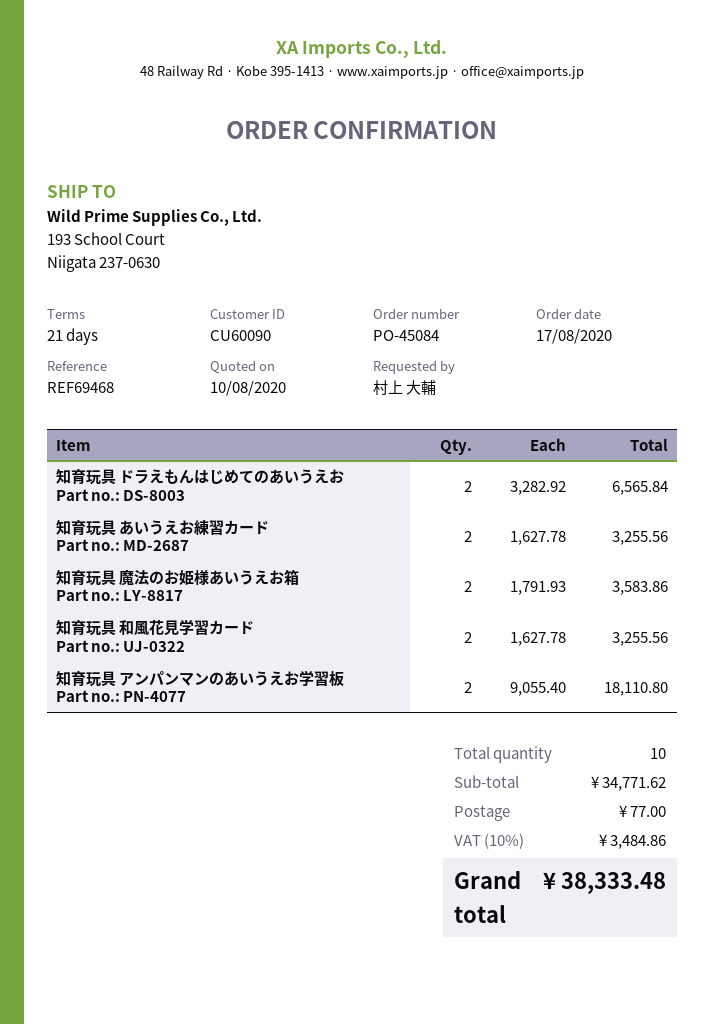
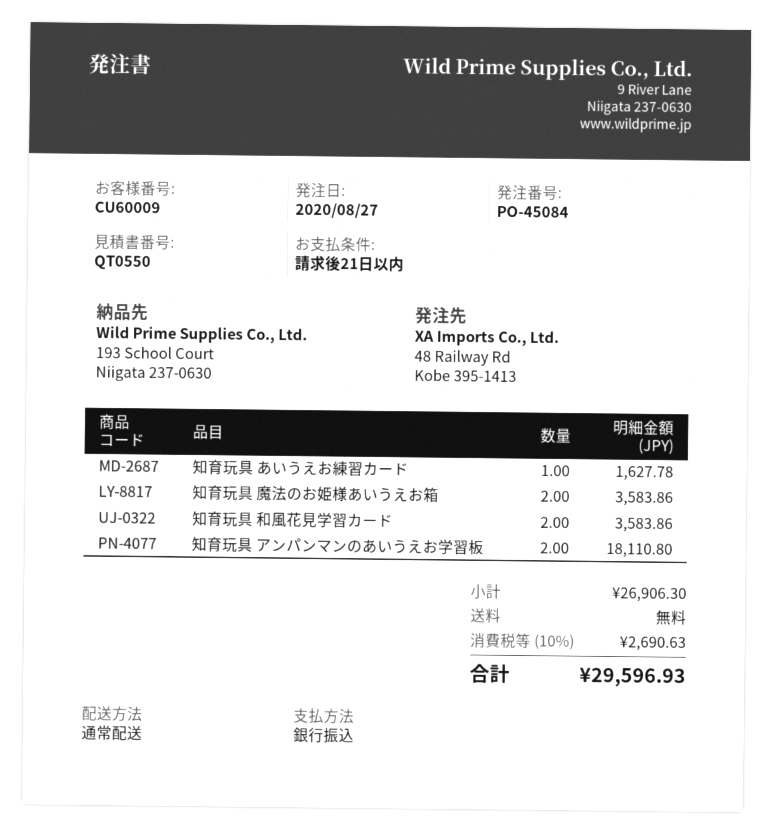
order date: 2020-08-17 -> 2020-08-27
customer number: CU60090 -> CU60009
知育玩具 ドラえもんはじめてのあいうえお: 2 for 6565.84 -> none
知育玩具 あいうえお練習カード: 2 for 3255.56 -> 1 for 1627.78
知育玩具 和風花見学習カード: 2 for 3255.56 -> 2 for 3583.86
subtotal: 34771.62 -> 26906.30
shipping: 77.00 -> 0.00
tax: 10% = 3484.86 -> 10% = 2690.63
total: 38333.48 -> 29596.93

